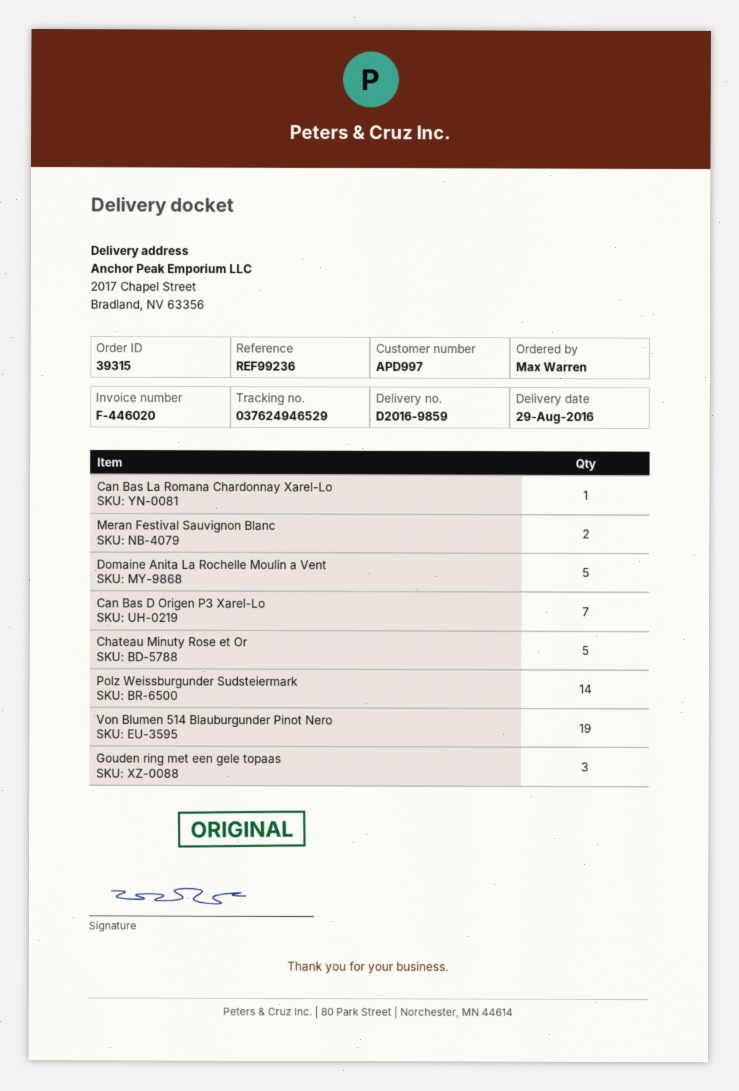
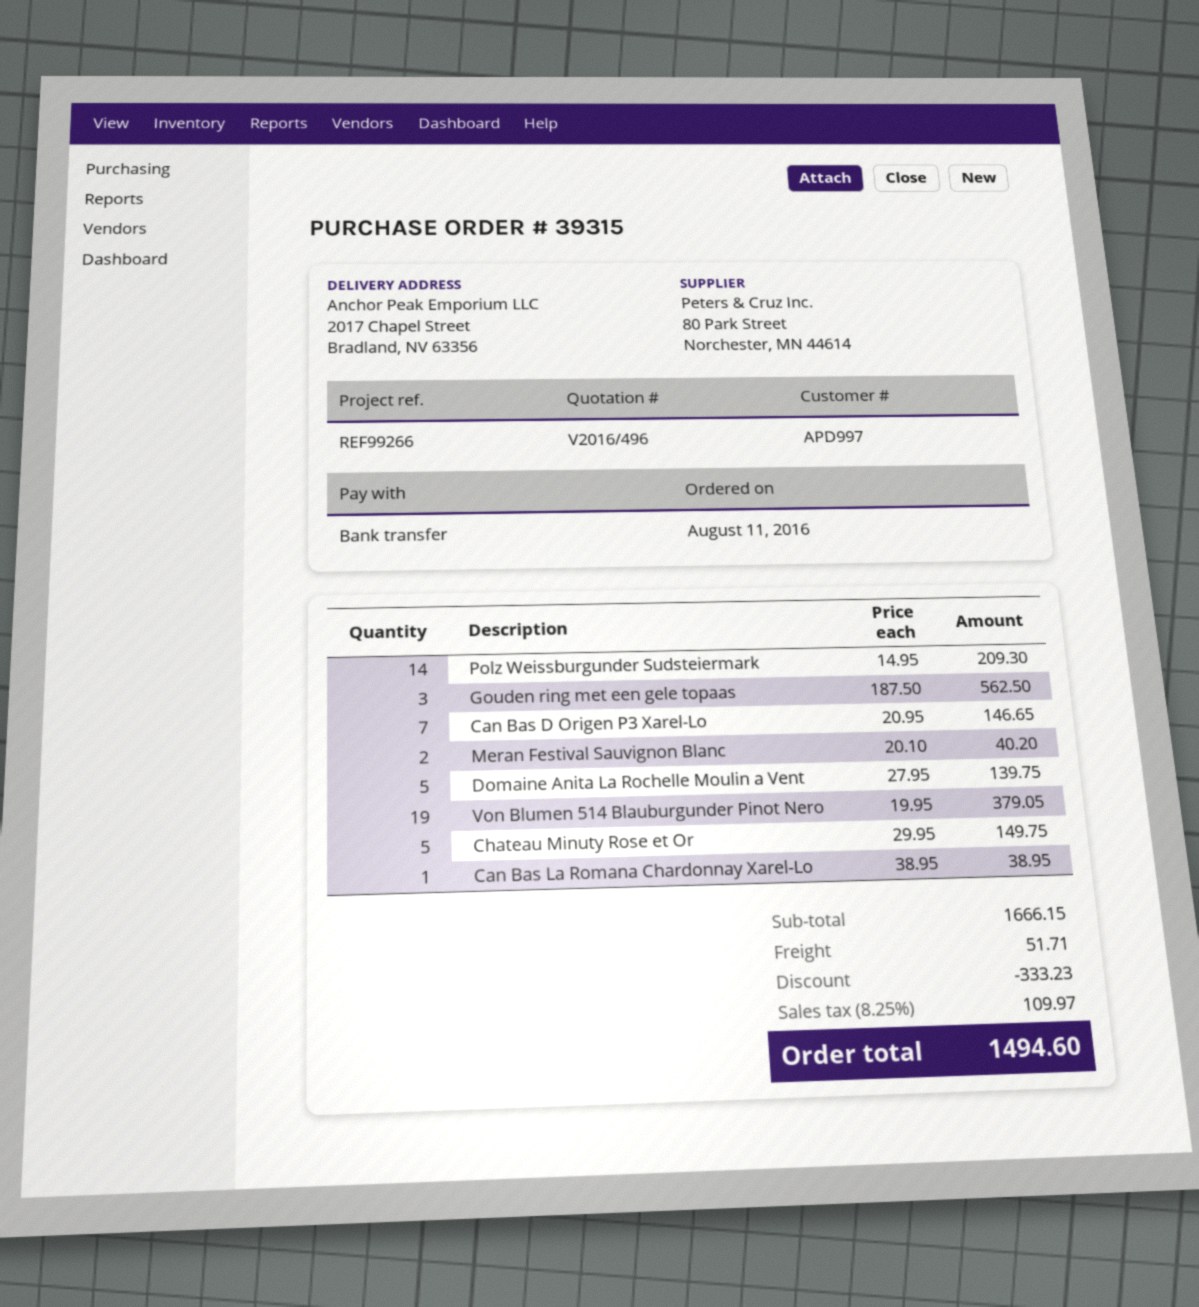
reference: REF99236 -> REF99266

